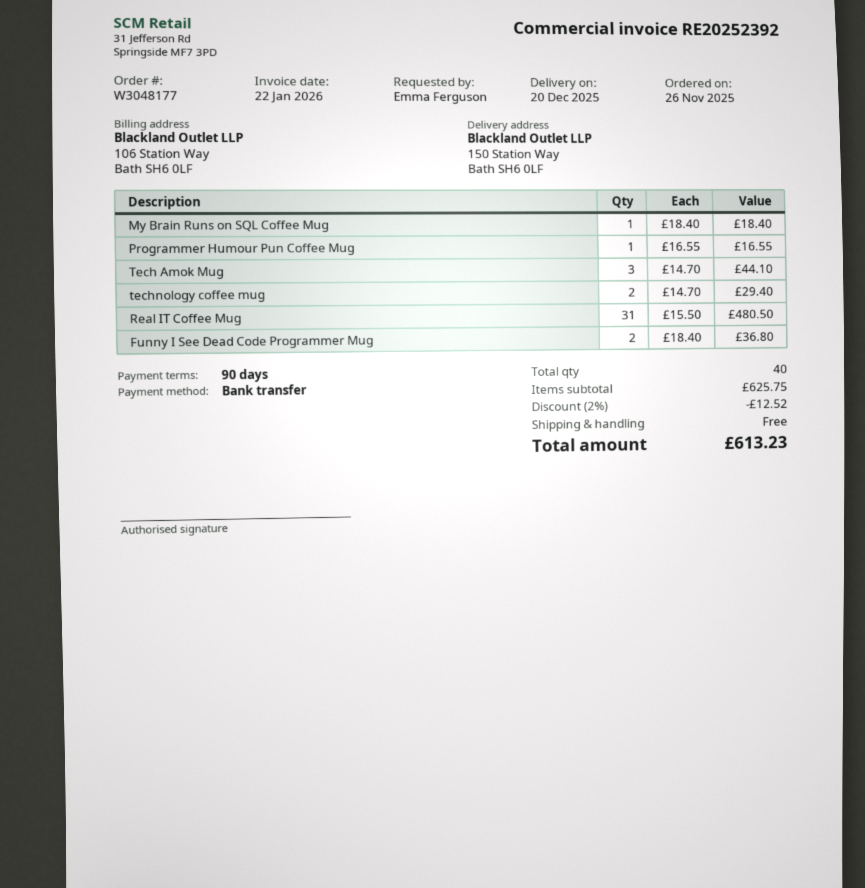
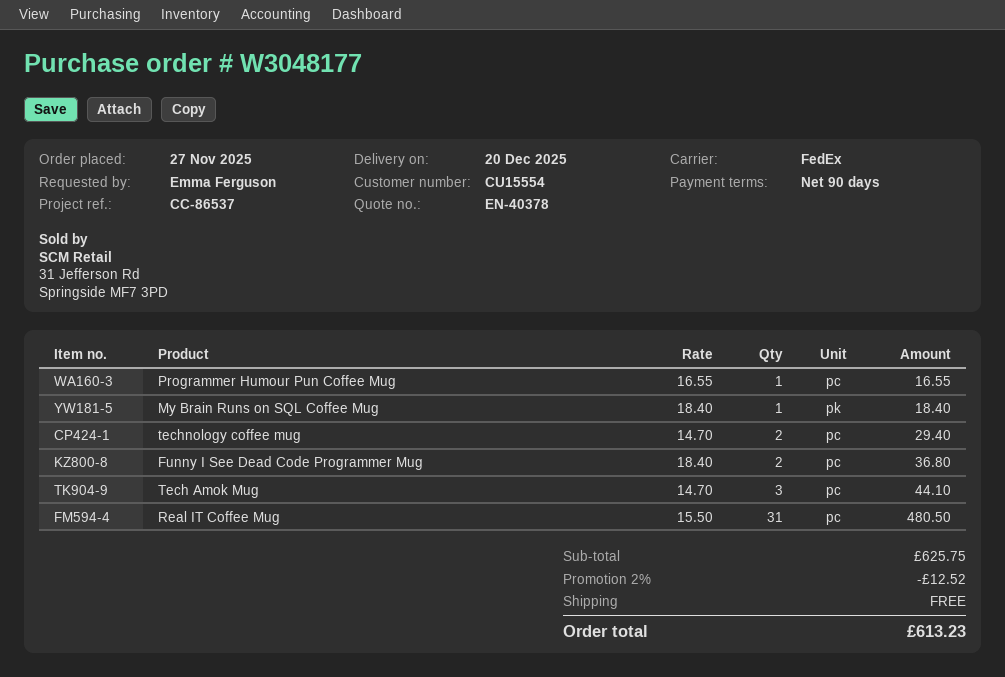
order date: 2025-11-26 -> 2025-11-27

